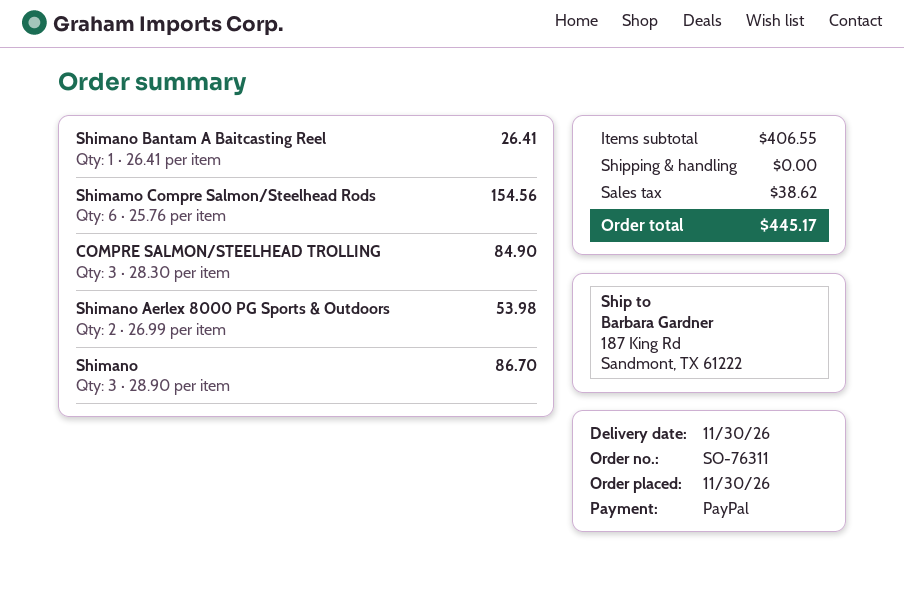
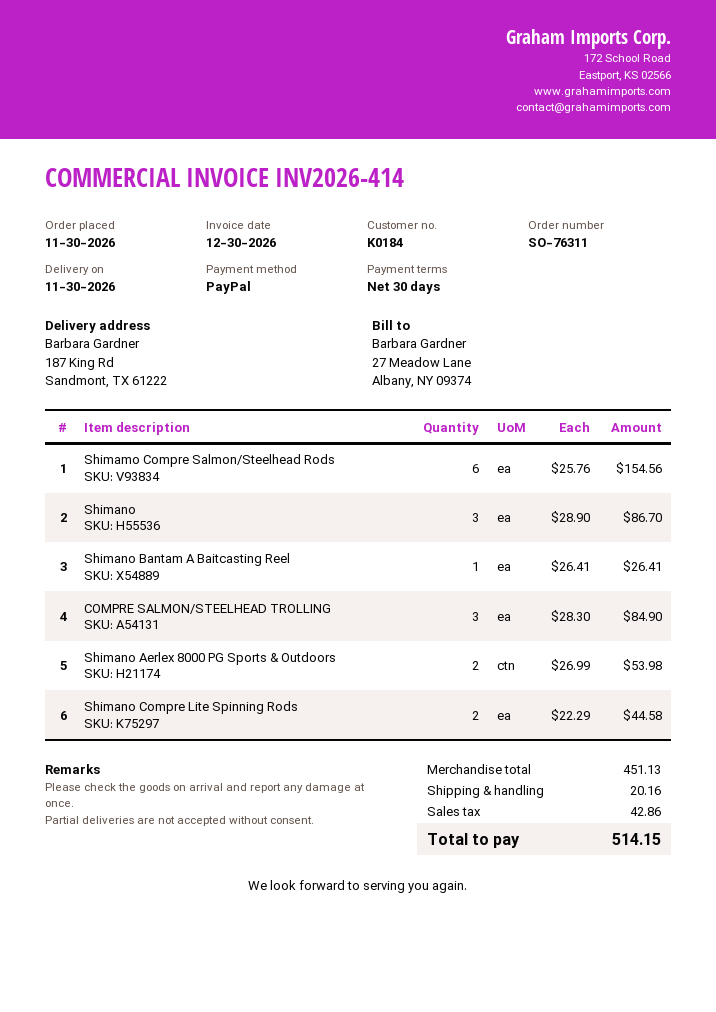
Shimano Compre Lite Spinning Rods: none -> 2 x 22.29 = 44.58
subtotal: 406.55 -> 451.13
shipping: 0.00 -> 20.16
tax: 38.62 -> 42.86
total: 445.17 -> 514.15

